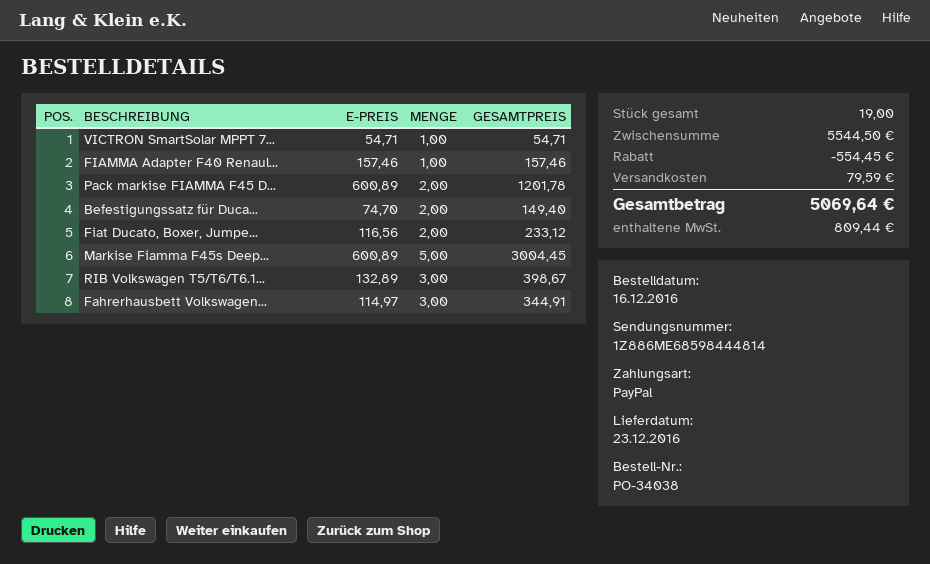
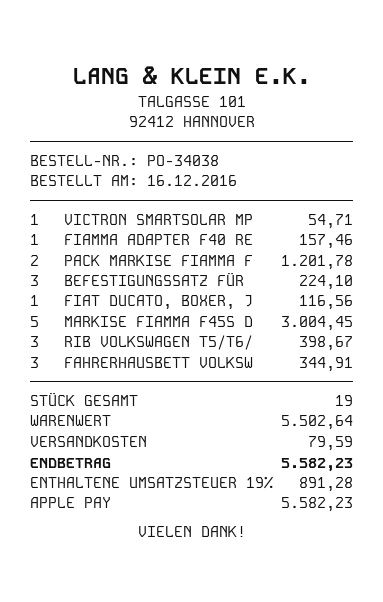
payment method: PayPal -> Apple Pay
Befestigungssatz für Duca...: 2 for 149.40 -> 3 for 224.10
Fiat Ducato, Boxer, Jumpe...: 2 for 233.12 -> 1 for 116.56
subtotal: 5544.50 -> 5502.64
discount: 554.45 -> none
tax: 809.44 -> 891.28
total: 5069.64 -> 5582.23

